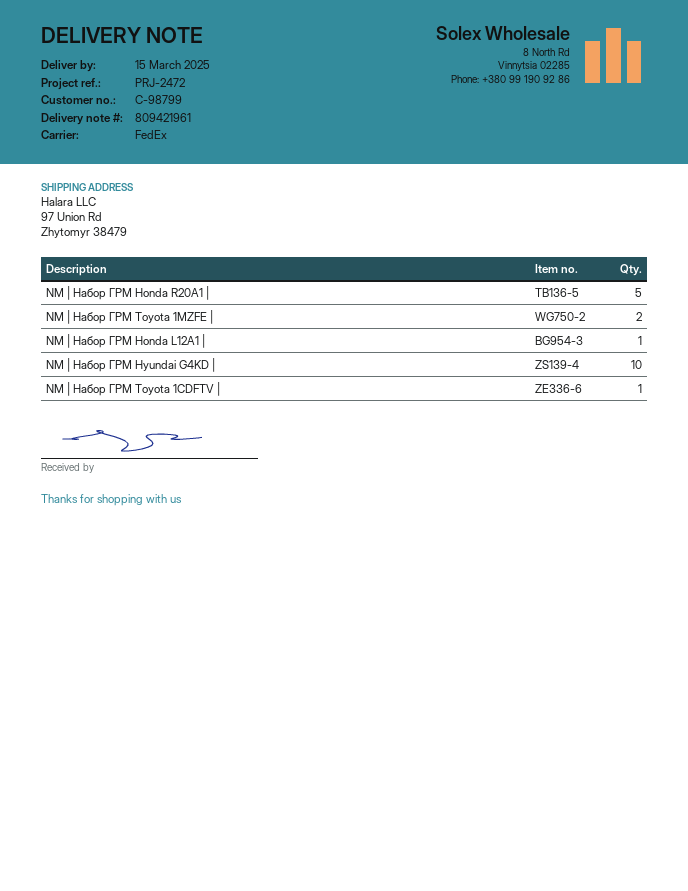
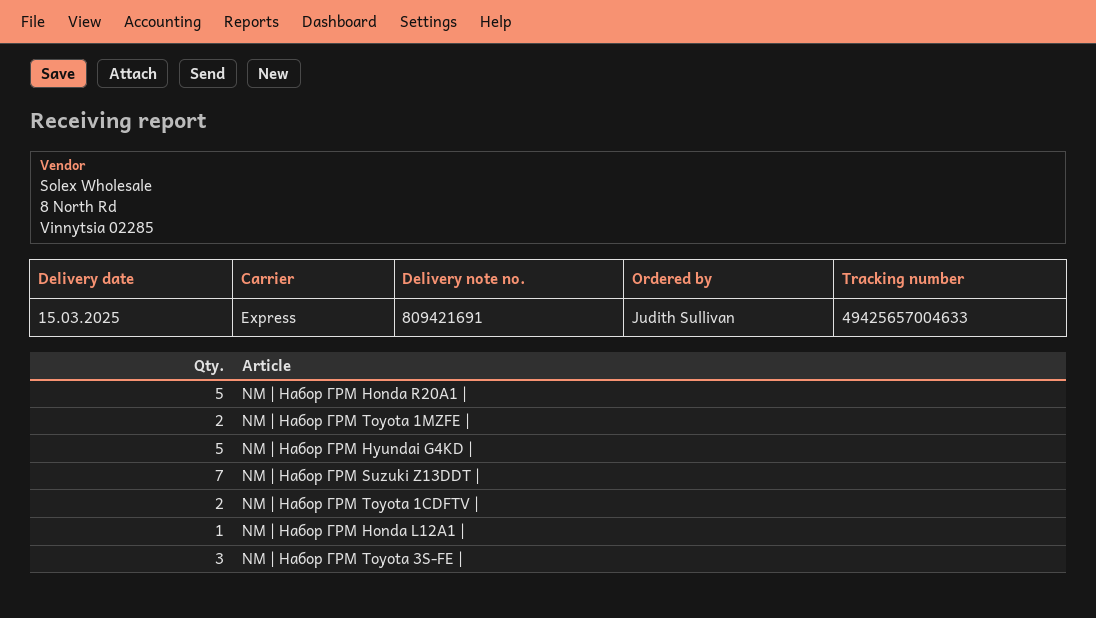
delivery note number: 809421961 -> 809421691
shipping method: FedEx -> express
NM | Набор ГРМ Hyundai G4KD |: 10 -> 5
NM | Набор ГРМ Toyota 1CDFTV |: 1 -> 2
NM | Набор ГРМ Suzuki Z13DDT |: none -> 7
NM | Набор ГРМ Toyota 3S-FE |: none -> 3

